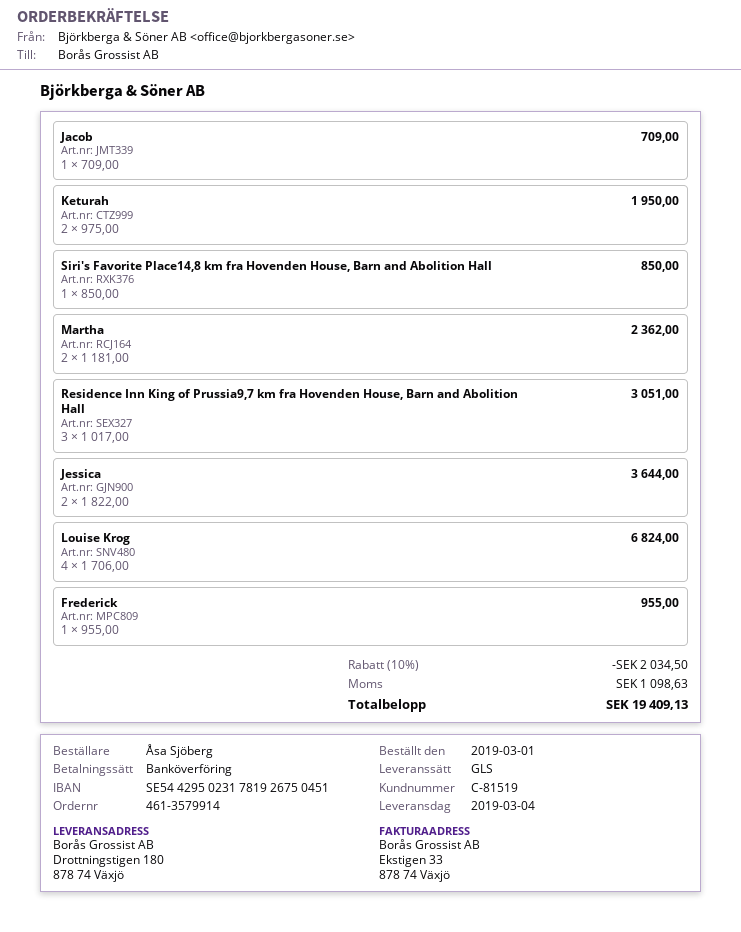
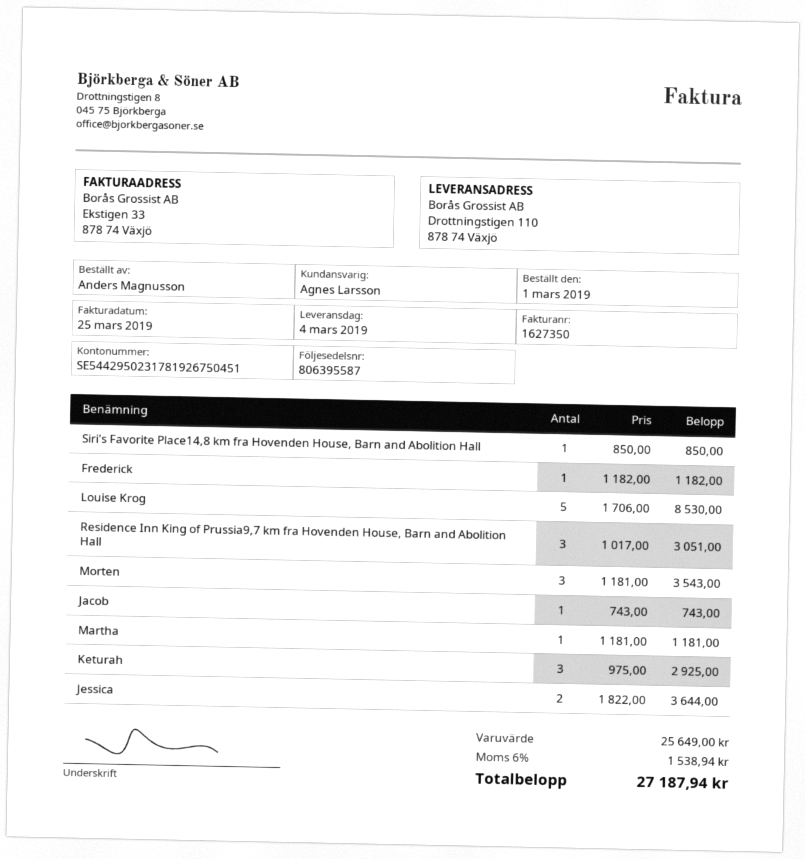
ordered by: Åsa Sjöberg -> Anders Magnusson
ship to: Drottningstigen 180, 878 74 Växjö -> Drottningstigen 110, 878 74 Växjö
Jacob: 1 x 709.00 = 709.00 -> 1 x 743.00 = 743.00
Keturah: 2 x 975.00 = 1950.00 -> 3 x 975.00 = 2925.00
Martha: 2 x 1181.00 = 2362.00 -> 1 x 1181.00 = 1181.00
Louise Krog: 4 x 1706.00 = 6824.00 -> 5 x 1706.00 = 8530.00
Frederick: 1 x 955.00 = 955.00 -> 1 x 1182.00 = 1182.00
Morten: none -> 3 x 1181.00 = 3543.00
discount: 10% = 2034.50 -> none
tax: 1098.63 -> 1538.94
total: 19409.13 -> 27187.94

